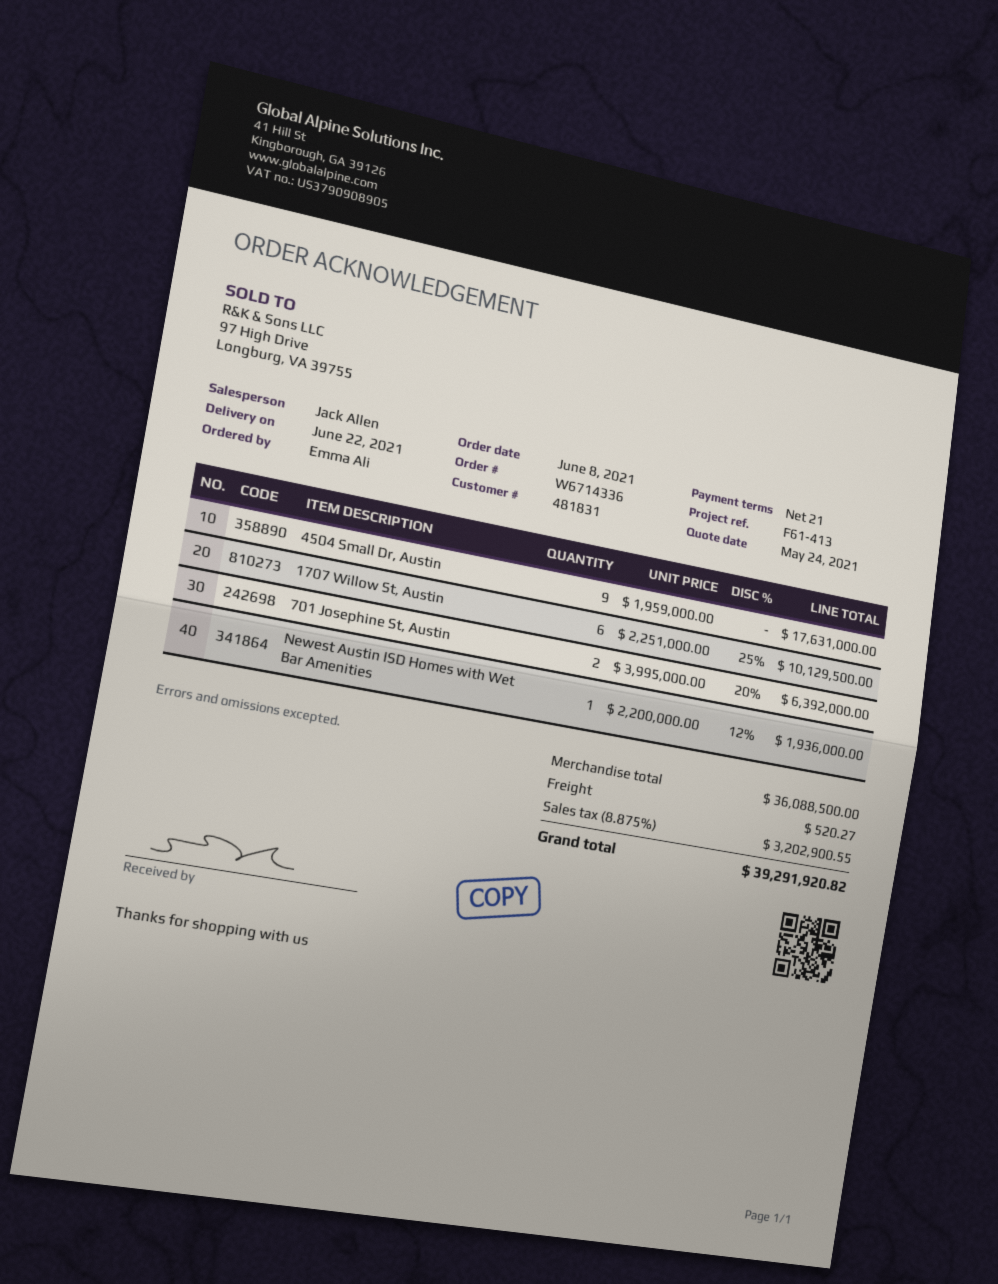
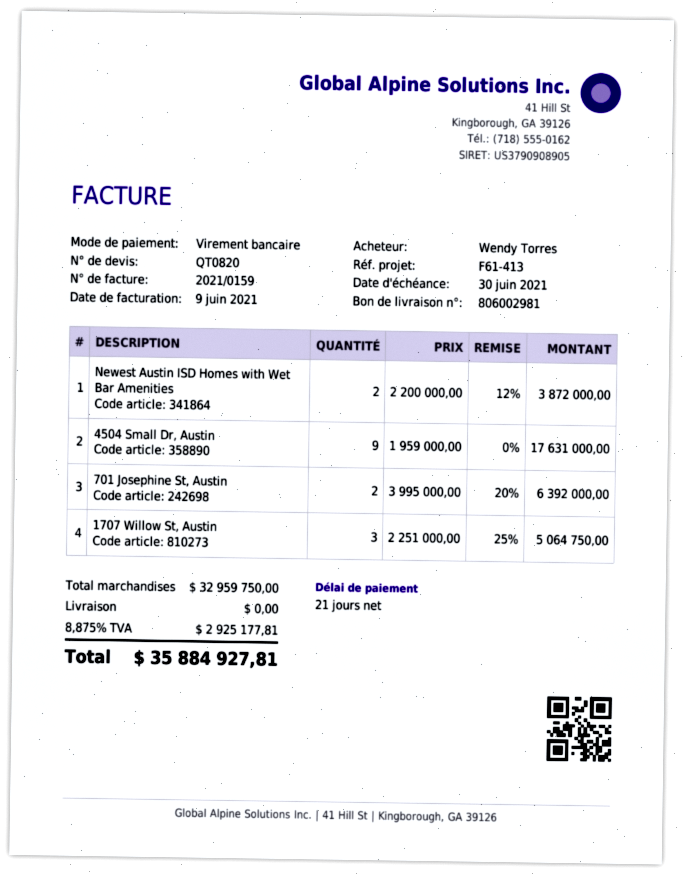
ordered by: Emma Ali -> Wendy Torres
1707 Willow St, Austin: 6 x 2251000.00 - 25% = 10129500.00 -> 3 x 2251000.00 - 25% = 5064750.00
Newest Austin ISD Homes with Wet Bar Amenities: 1 x 2200000.00 - 12% = 1936000.00 -> 2 x 2200000.00 - 12% = 3872000.00
subtotal: 36088500.00 -> 32959750.00
shipping: 520.27 -> 0.00
tax: 8.875% = 3202900.55 -> 8.875% = 2925177.81
total: 39291920.82 -> 35884927.81

